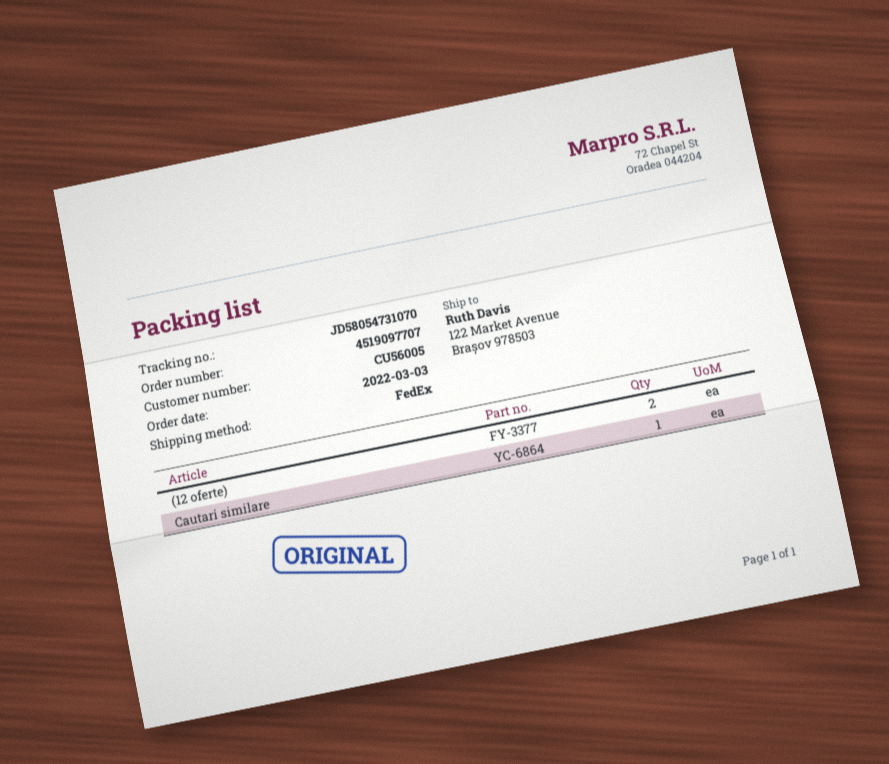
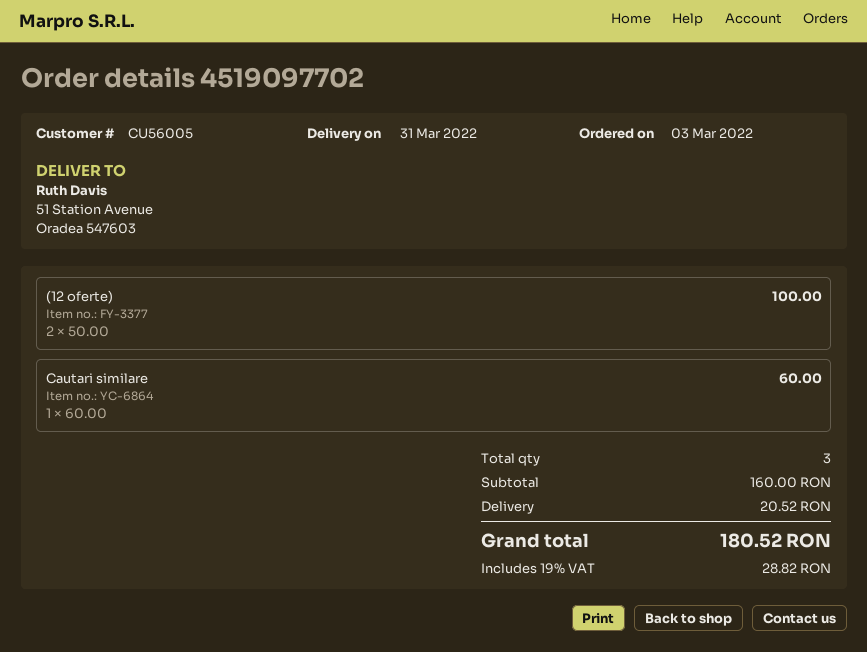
order number: 4519097707 -> 4519097702
ship to: 122 Market Avenue, Brașov 978503 -> 51 Station Avenue, Oradea 547603

